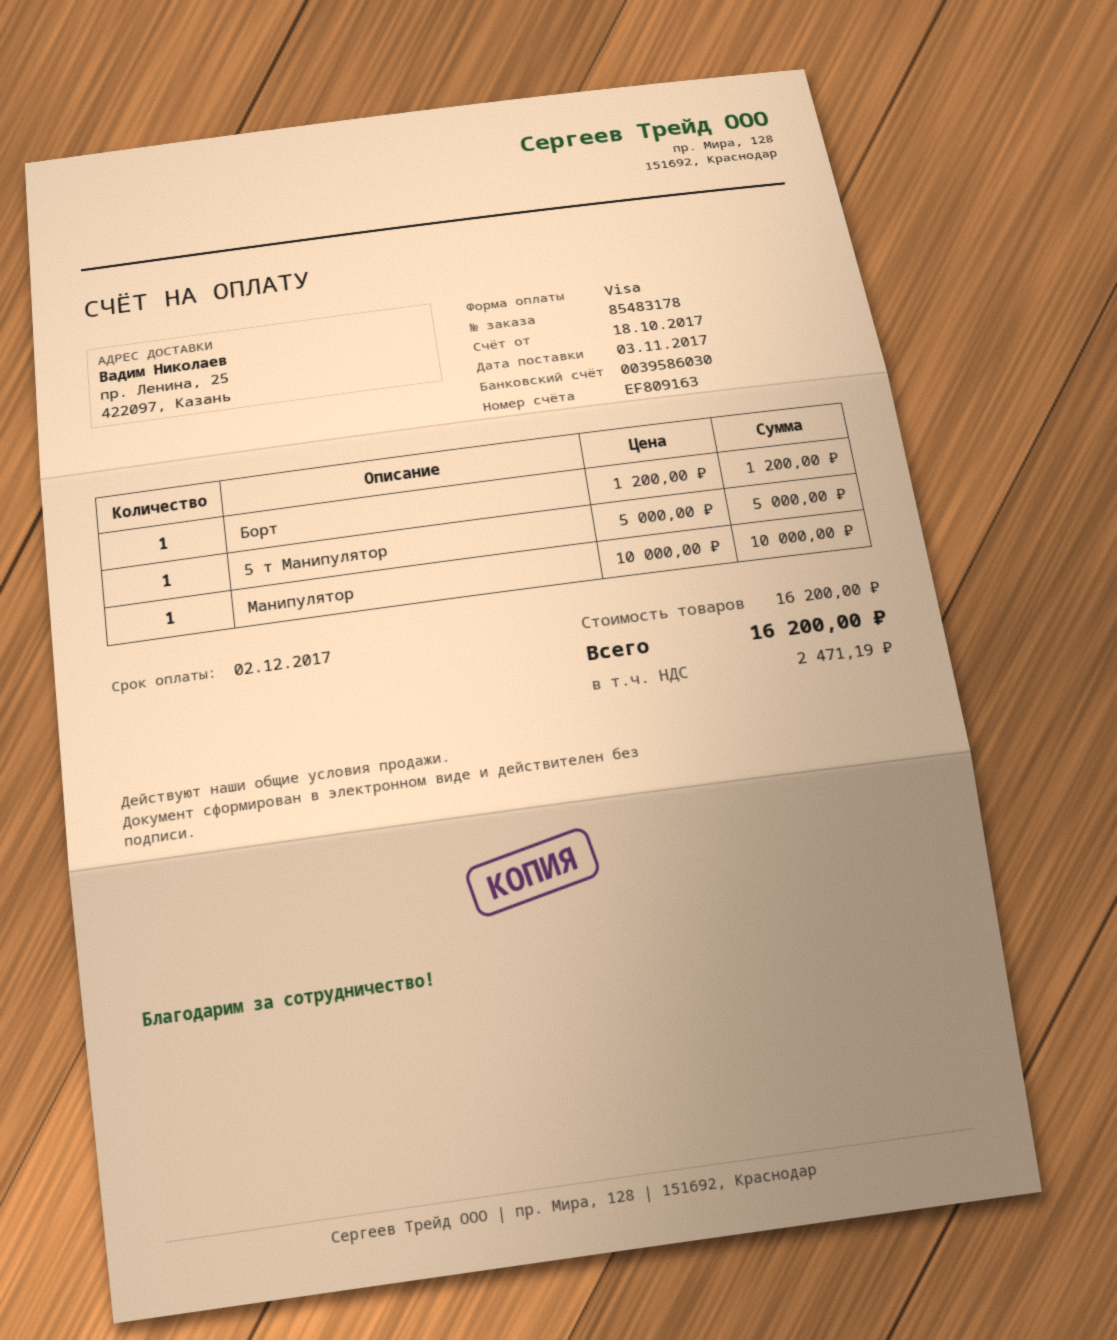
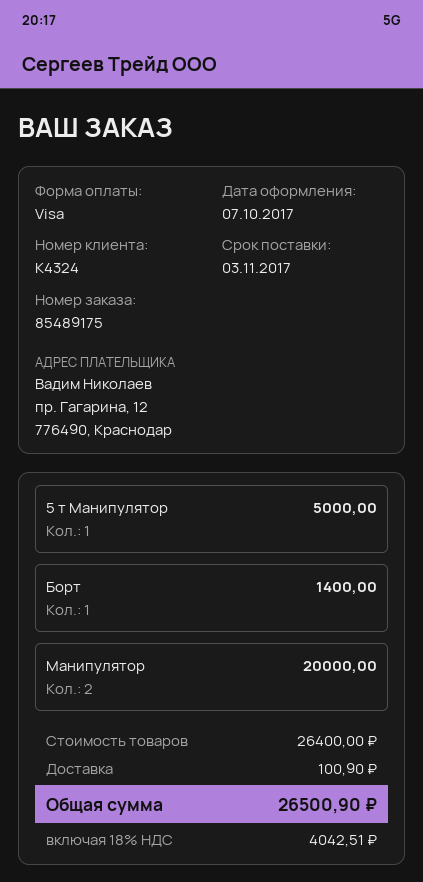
order number: 85483178 -> 85489175
Борт: 1 for 1200.00 -> 1 for 1400.00
Манипулятор: 1 for 10000.00 -> 2 for 20000.00
subtotal: 16200.00 -> 26400.00
shipping: none -> 100.90
tax: 2471.19 -> 4042.51
total: 16200.00 -> 26500.90

